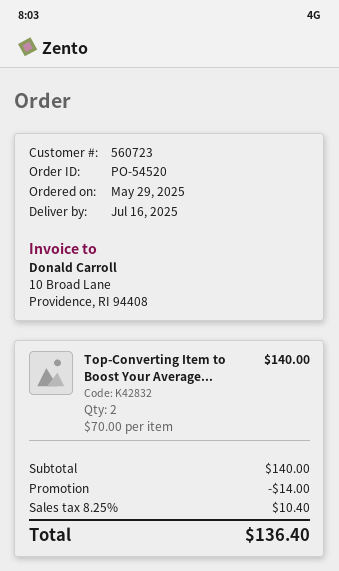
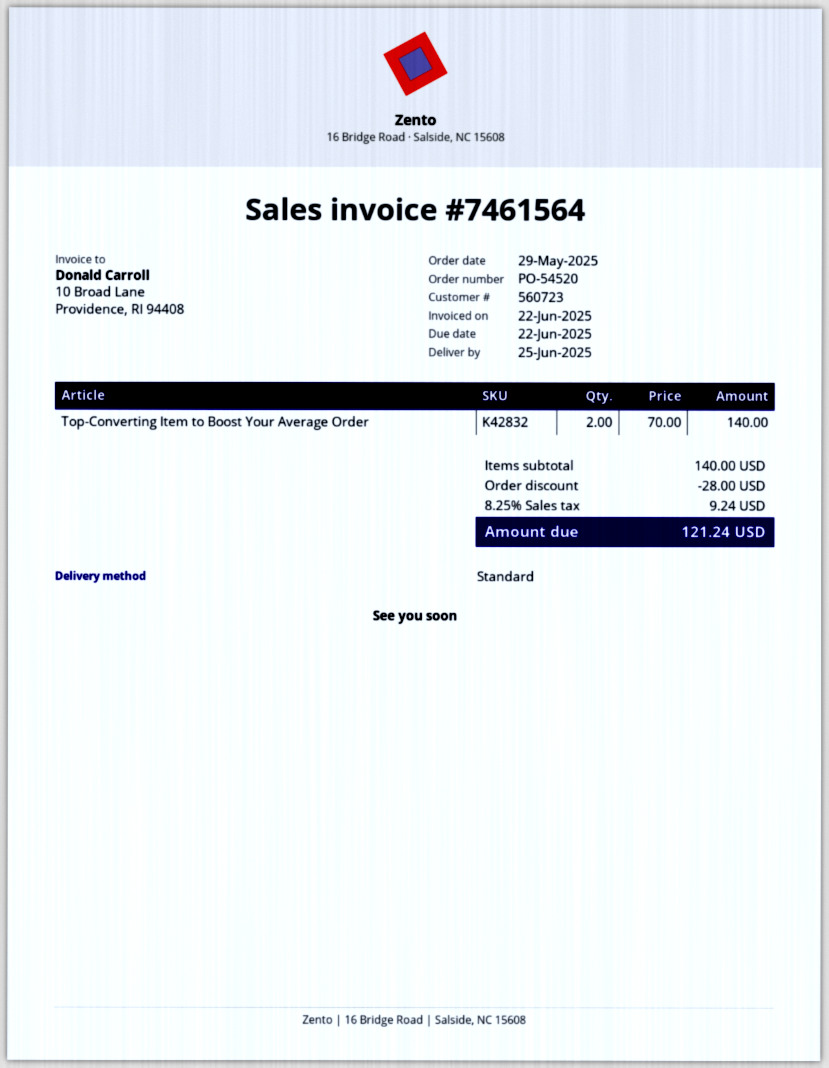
delivery date: 2025-07-16 -> 2025-06-25
discount: 14.00 -> 28.00
tax: 8.25% = 10.40 -> 8.25% = 9.24
total: 136.40 -> 121.24

